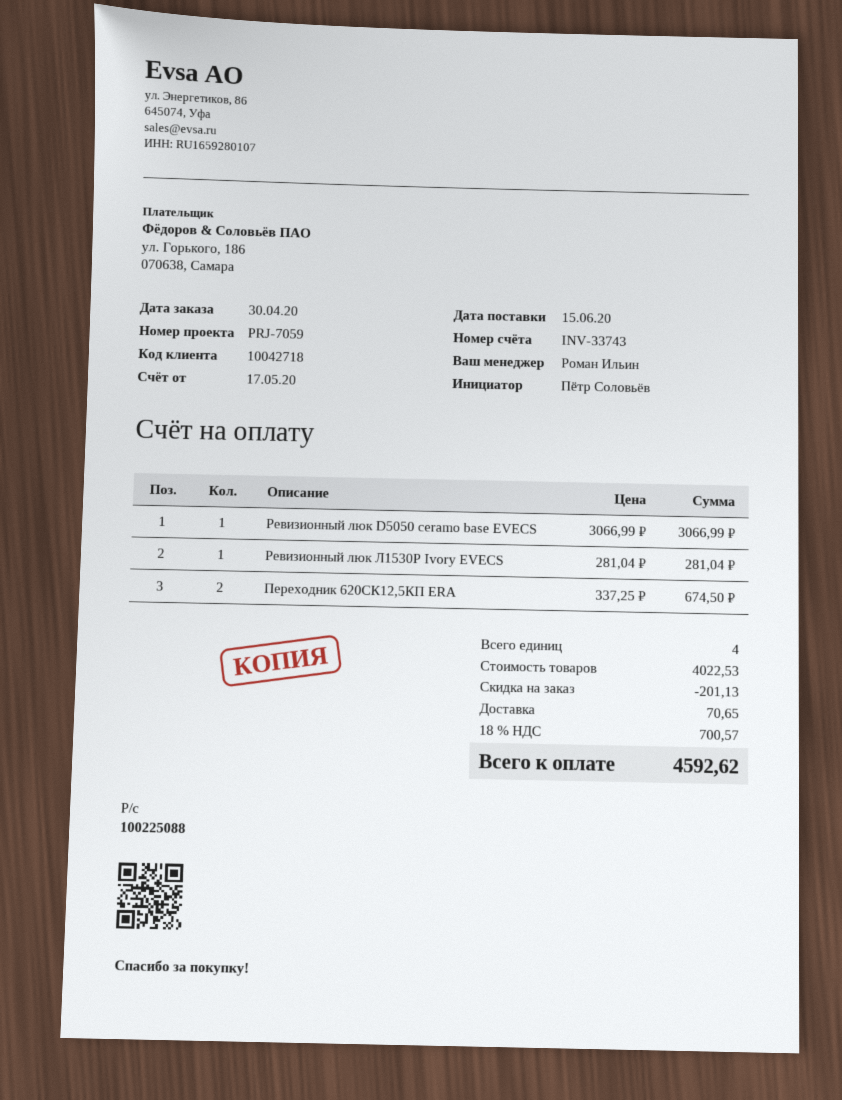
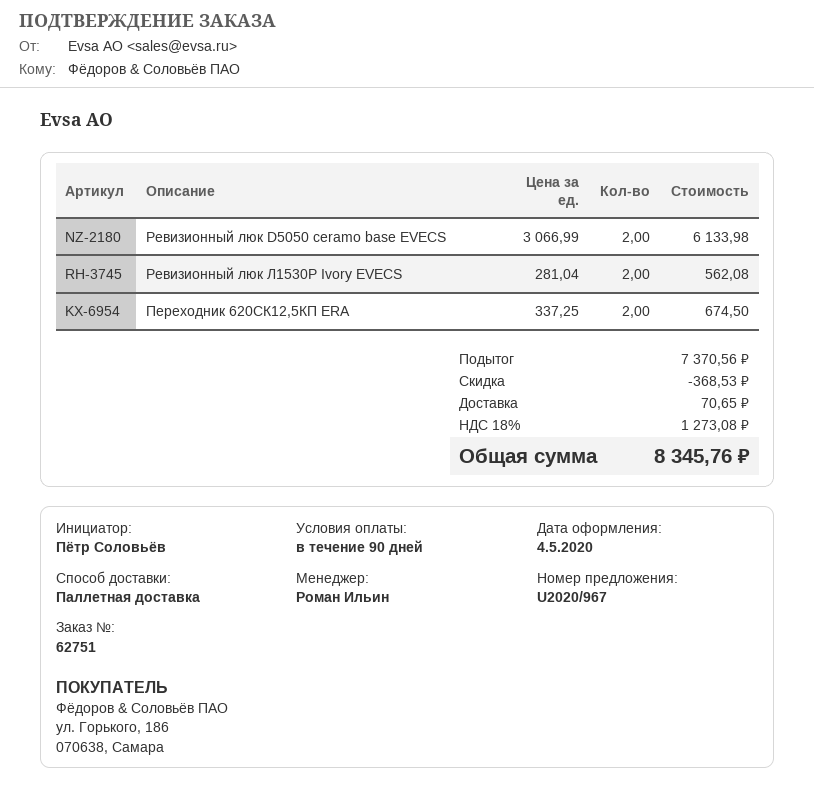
order date: 2020-04-30 -> 2020-05-04
Ревизионный люк D5050 ceramo base EVECS: 1 x 3066.99 = 3066.99 -> 2 x 3066.99 = 6133.98
Ревизионный люк Л1530Р Ivory EVECS: 1 x 281.04 = 281.04 -> 2 x 281.04 = 562.08
subtotal: 4022.53 -> 7370.56
discount: 201.13 -> 368.53
tax: 18% = 700.57 -> 18% = 1273.08
total: 4592.62 -> 8345.76

